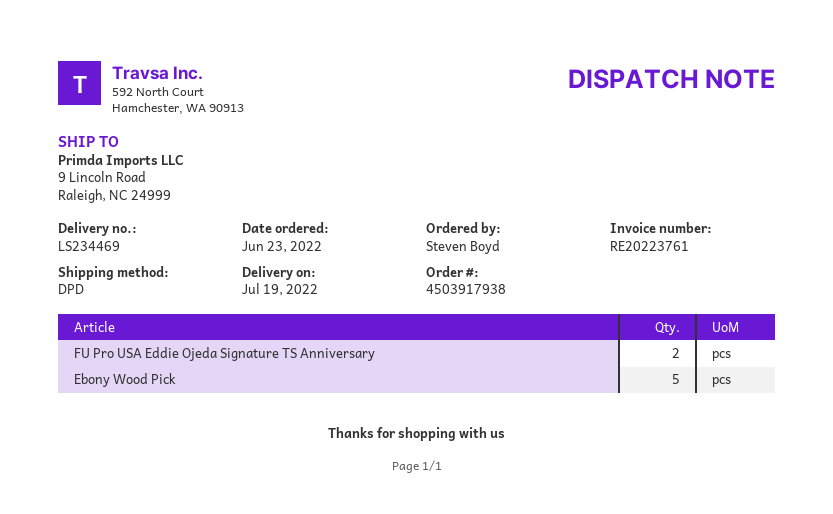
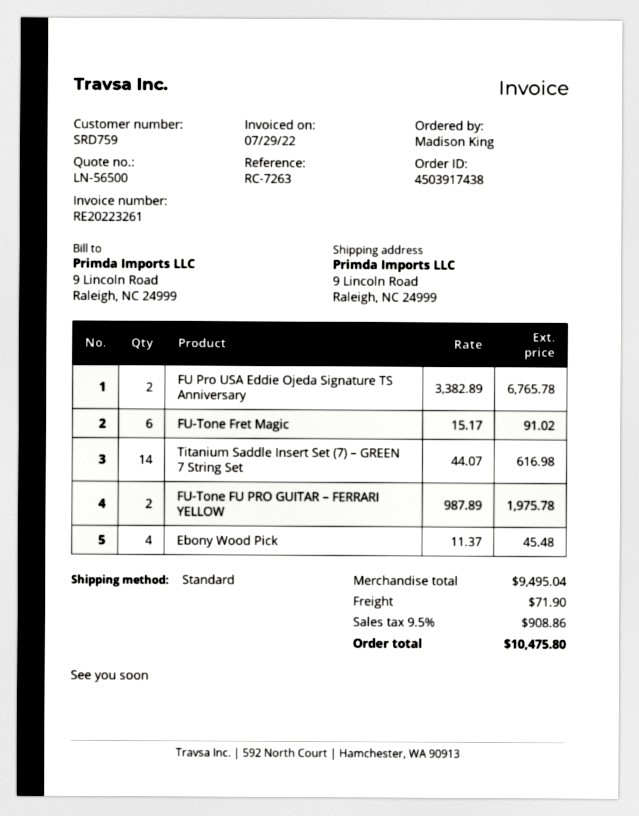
order number: 4503917938 -> 4503917438
invoice number: RE20223761 -> RE20223261
ordered by: Steven Boyd -> Madison King
shipping method: DPD -> standard
Ebony Wood Pick: 5 -> 4
FU-Tone Fret Magic: none -> 6
Titanium Saddle Insert Set (7) – GREEN 7 String Set: none -> 14
FU-Tone FU PRO GUITAR – FERRARI YELLOW: none -> 2

